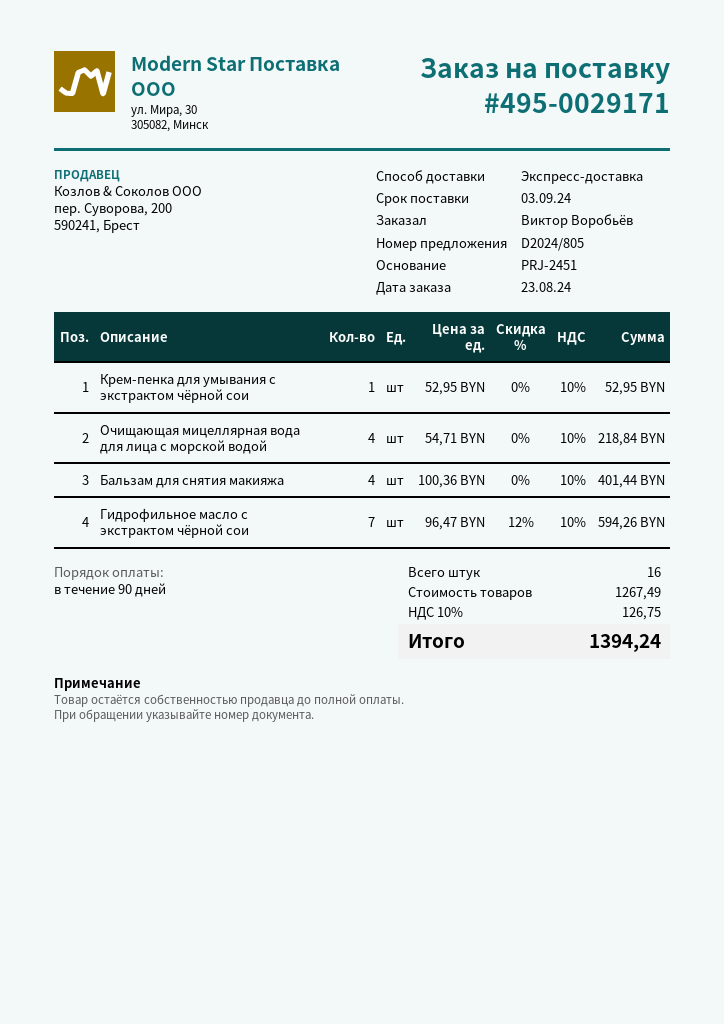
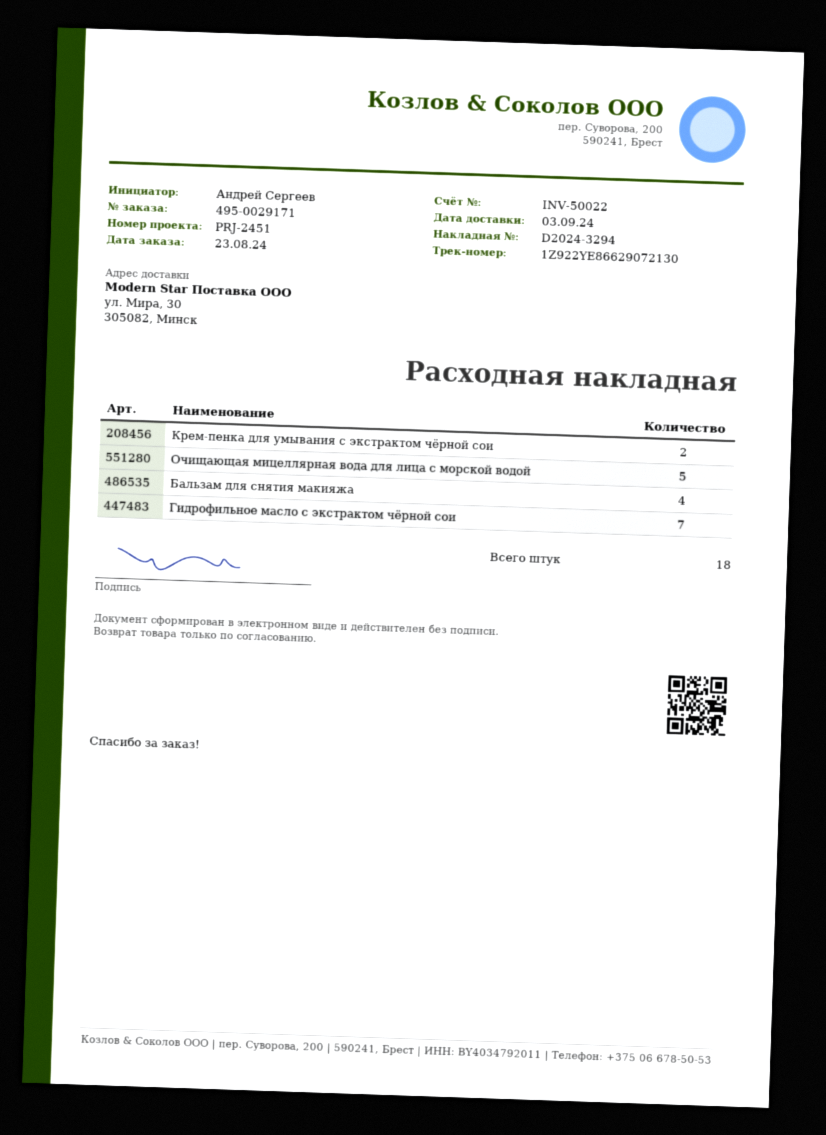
ordered by: Виктор Воробьёв -> Андрей Сергеев
Крем-пенка для умывания с экстрактом чёрной сои: 1 -> 2
Очищающая мицеллярная вода для лица с морской водой: 4 -> 5
total quantity: 16 -> 18

